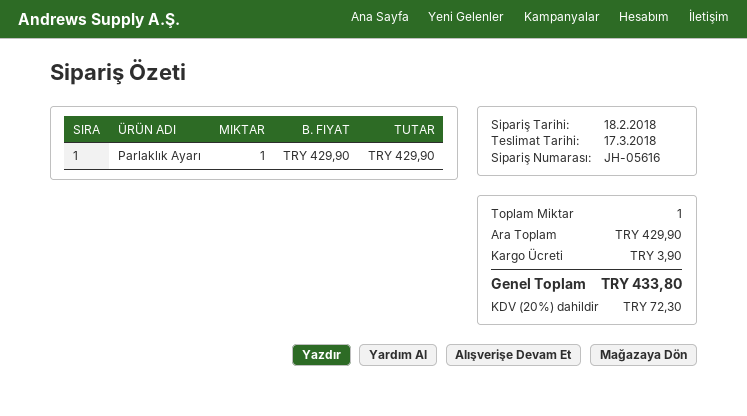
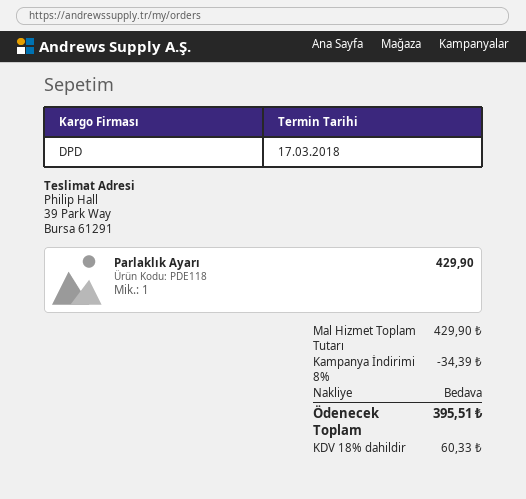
discount: none -> 8% = 34.39
shipping: 3.90 -> 0.00
tax: 20% = 72.30 -> 18% = 60.33
total: 433.80 -> 395.51

